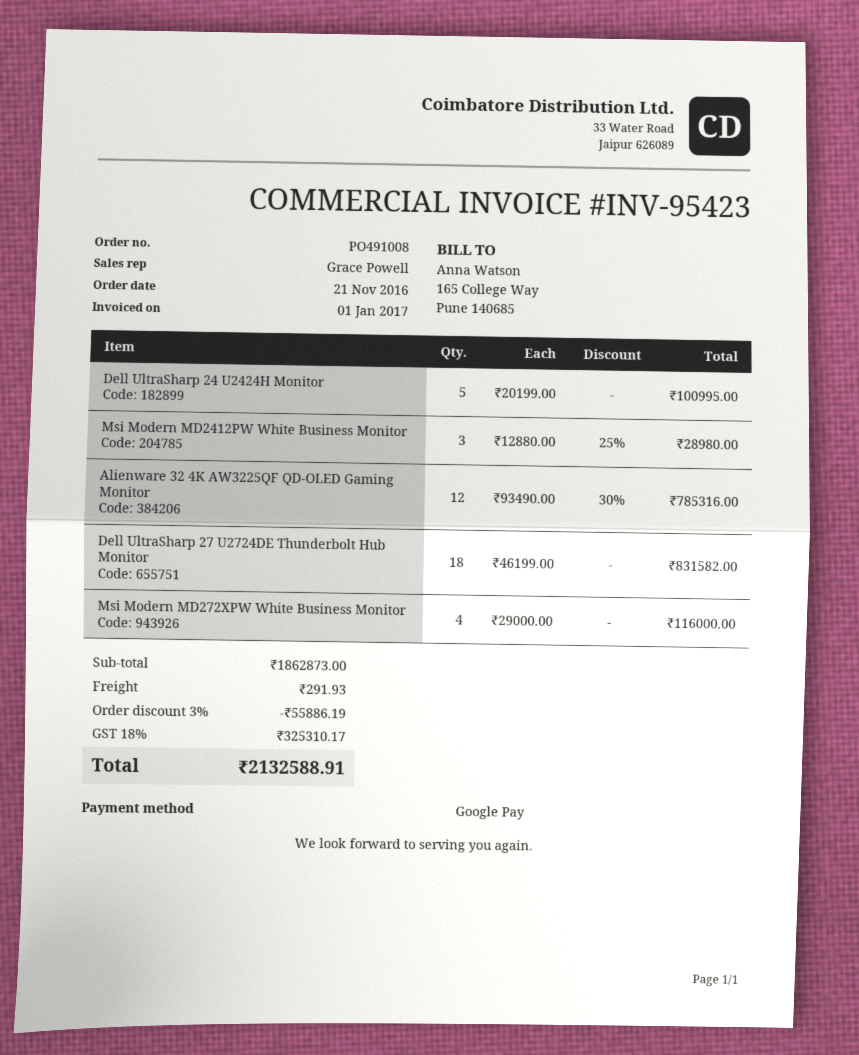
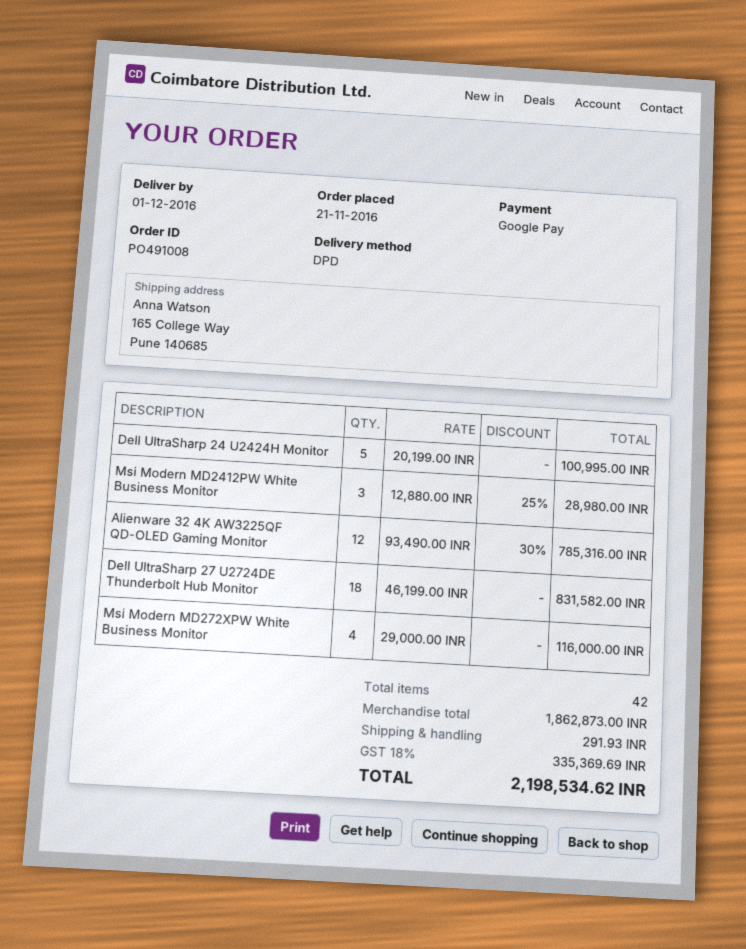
discount: 3% = 55886.19 -> none
tax: 18% = 325310.17 -> 18% = 335369.69
total: 2132588.91 -> 2198534.62

